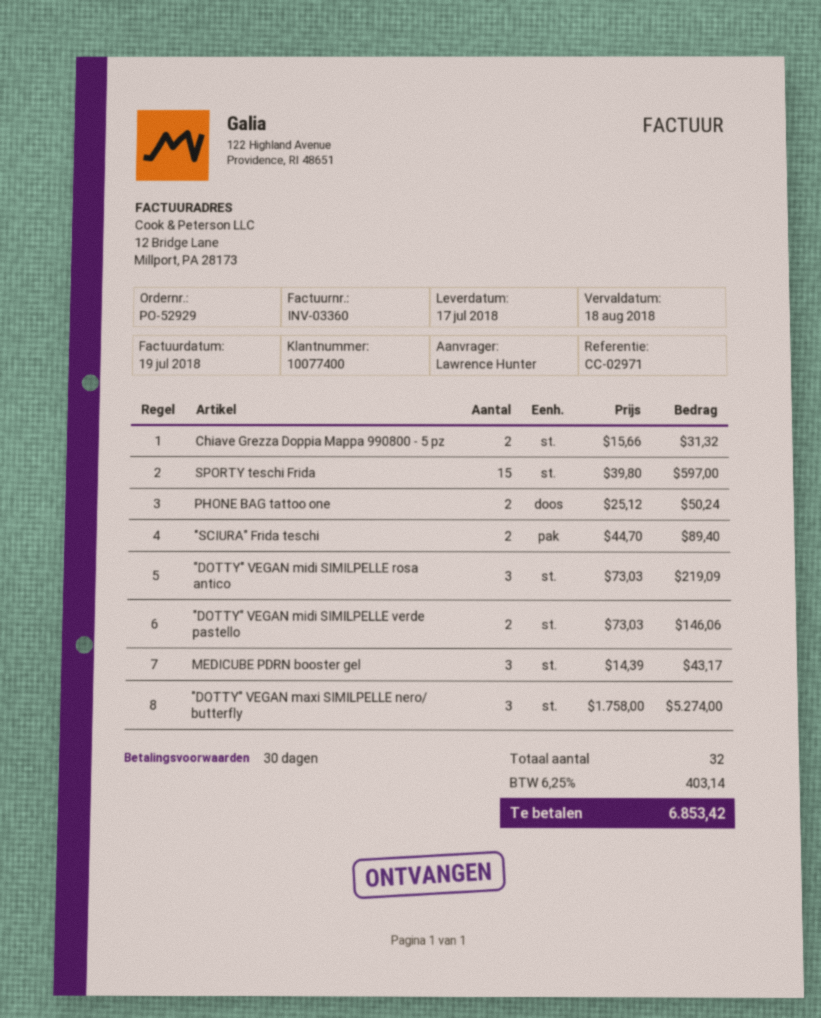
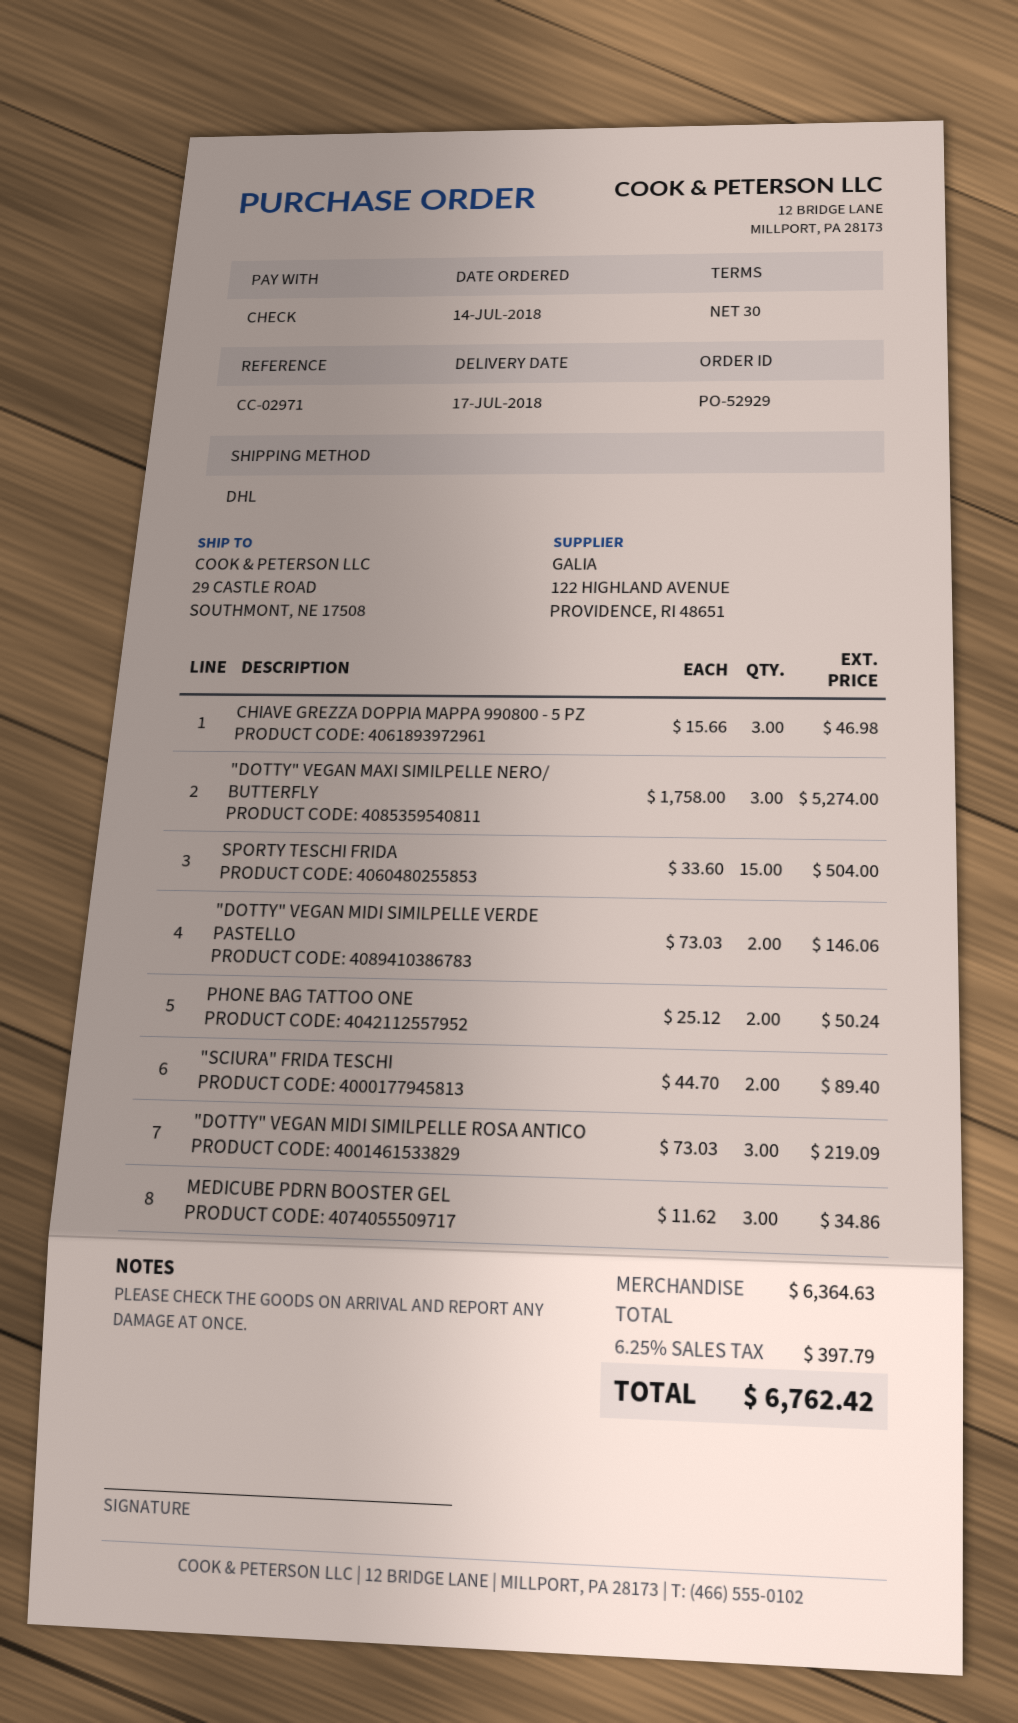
Chiave Grezza Doppia Mappa 990800 - 5 pz: 2 x 15.66 = 31.32 -> 3 x 15.66 = 46.98
SPORTY teschi Frida: 15 x 39.80 = 597.00 -> 15 x 33.60 = 504.00
MEDICUBE PDRN booster gel: 3 x 14.39 = 43.17 -> 3 x 11.62 = 34.86
tax: 6.25% = 403.14 -> 6.25% = 397.79
total: 6853.42 -> 6762.42

